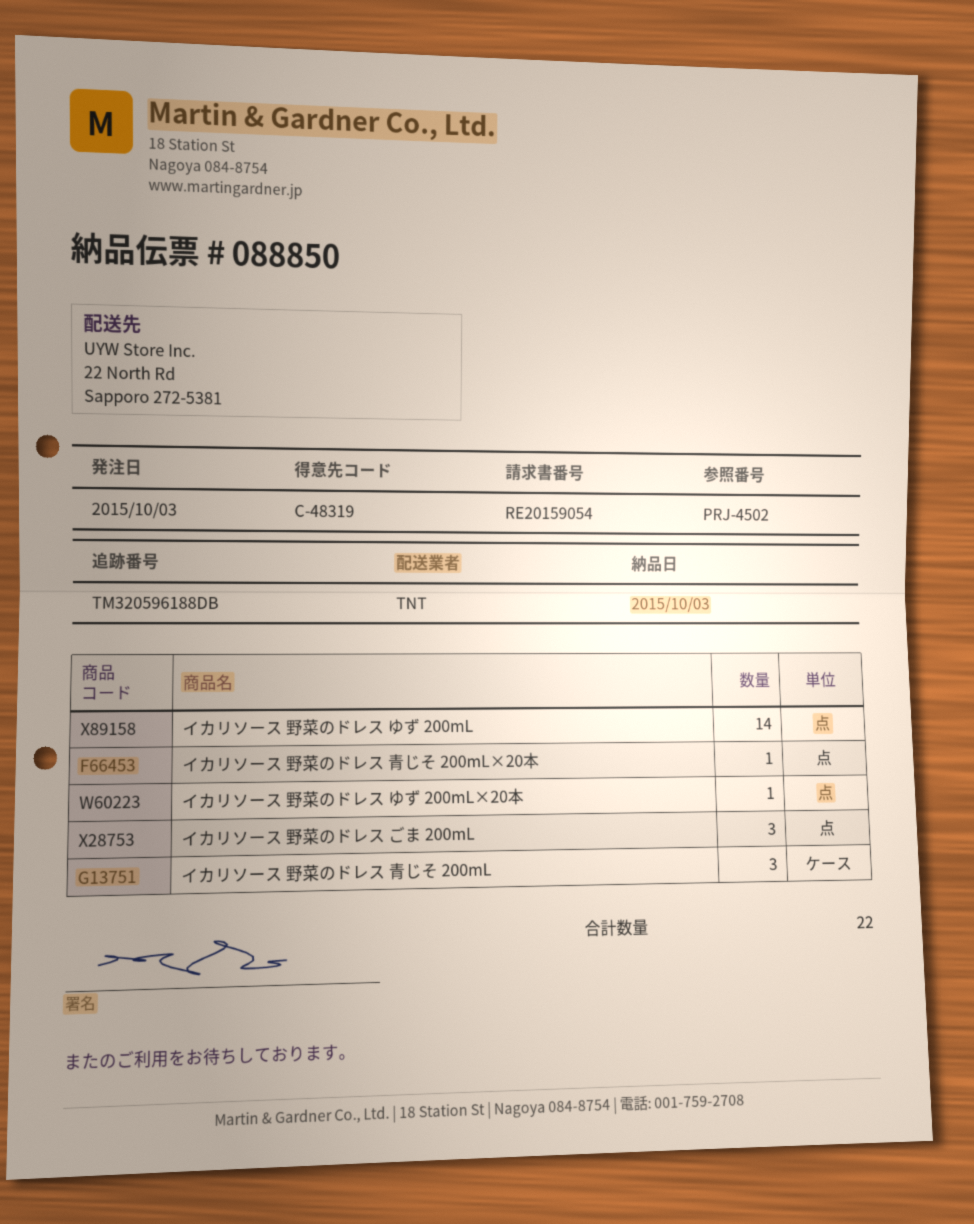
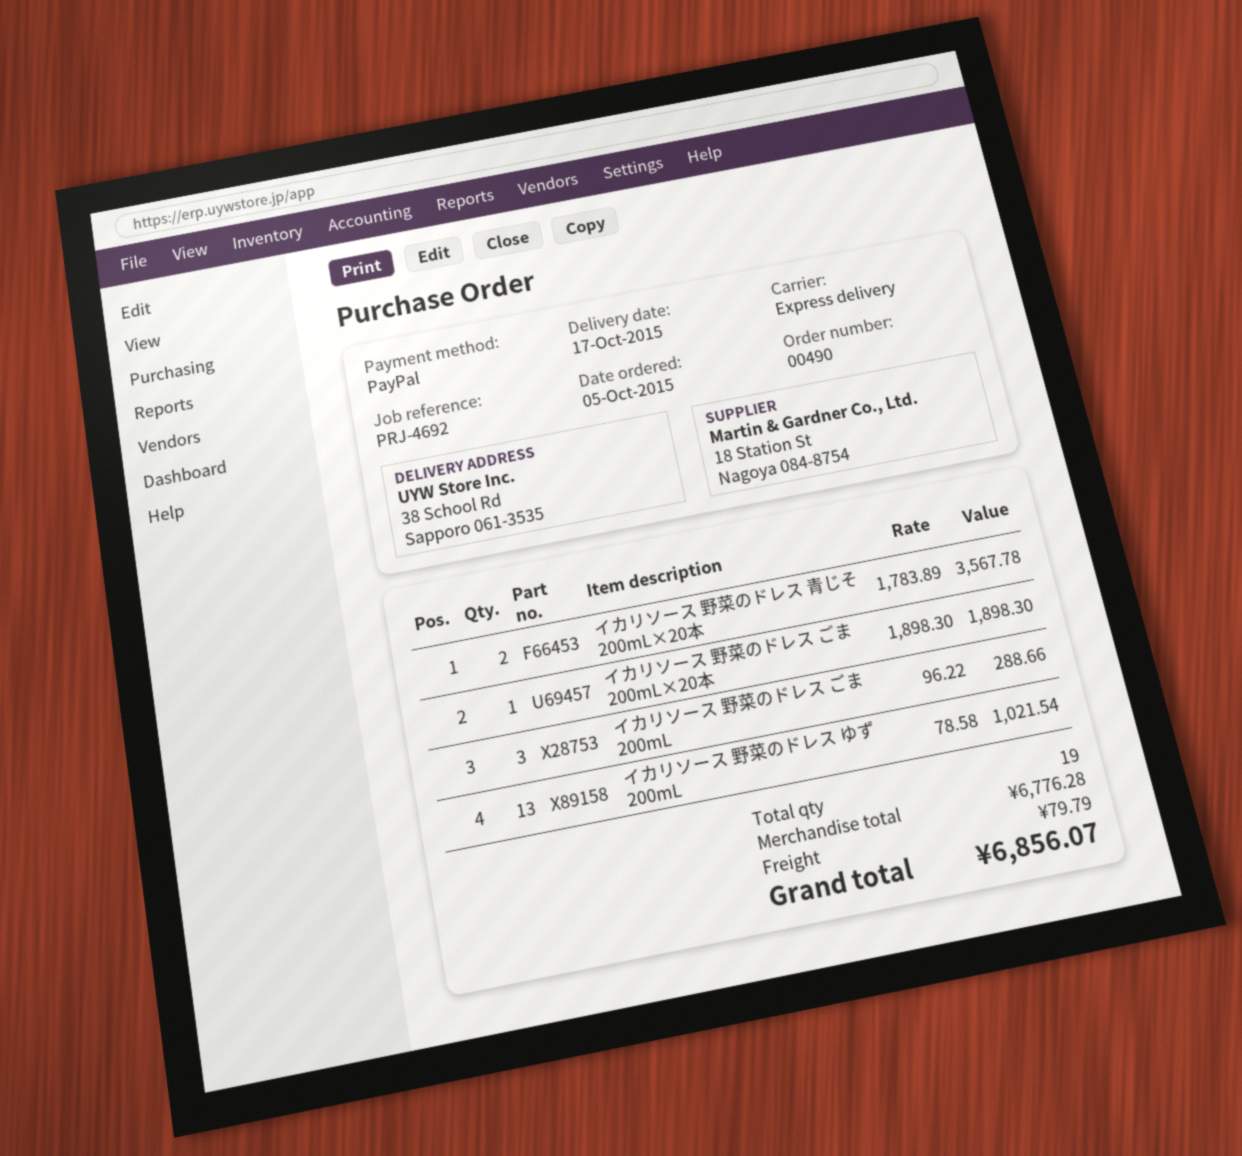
order date: 2015-10-03 -> 2015-10-05
delivery date: 2015-10-03 -> 2015-10-17
reference: PRJ-4502 -> PRJ-4692
shipping method: TNT -> express
ship to: 22 North Rd, Sapporo 272-5381 -> 38 School Rd, Sapporo 061-3535
イカリソース 野菜のドレス ゆず 200mL: 14 -> 13
イカリソース 野菜のドレス 青じそ 200mL×20本: 1 -> 2
イカリソース 野菜のドレス ゆず 200mL×20本: 1 -> none
イカリソース 野菜のドレス 青じそ 200mL: 3 -> none
イカリソース 野菜のドレス ごま 200mL×20本: none -> 1
total quantity: 22 -> 19

